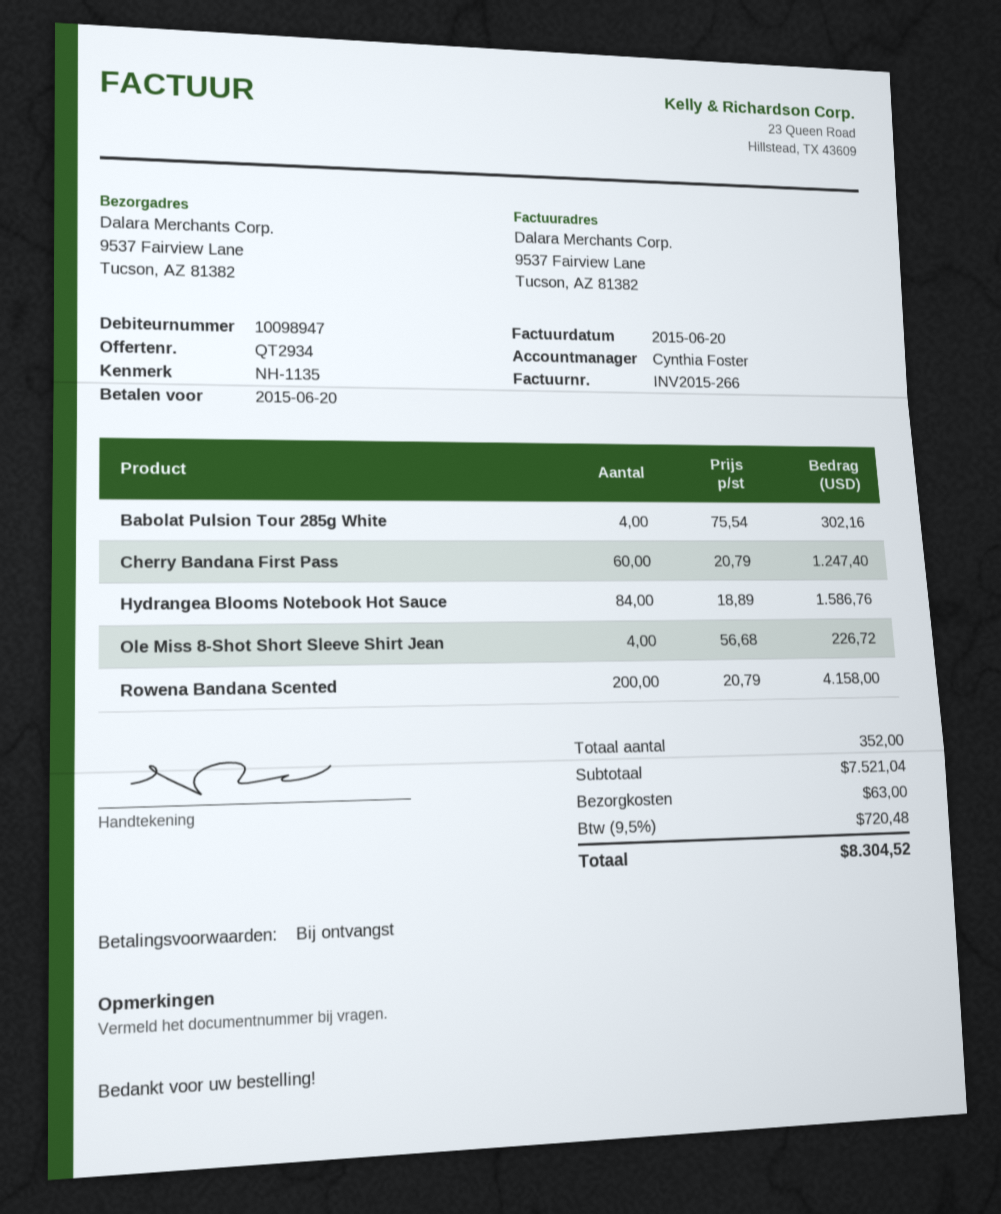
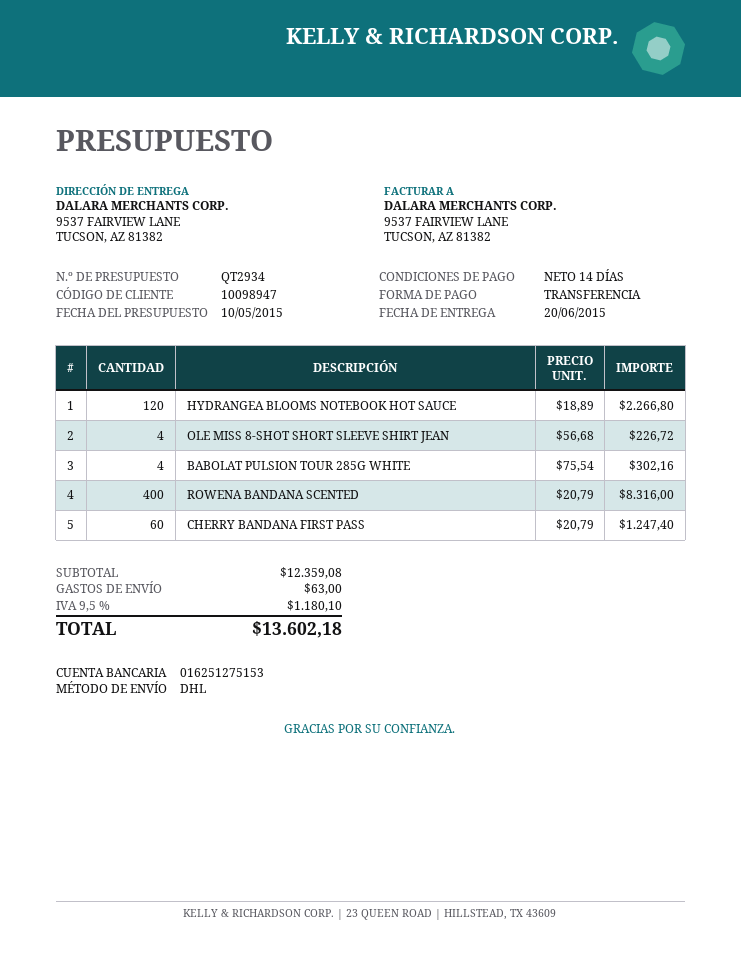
payment terms: on receipt -> 14 days
Hydrangea Blooms Notebook Hot Sauce: 84 x 18.89 = 1586.76 -> 120 x 18.89 = 2266.80
Rowena Bandana Scented: 200 x 20.79 = 4158.00 -> 400 x 20.79 = 8316.00
subtotal: 7521.04 -> 12359.08
tax: 9.5% = 720.48 -> 9.5% = 1180.10
total: 8304.52 -> 13602.18

